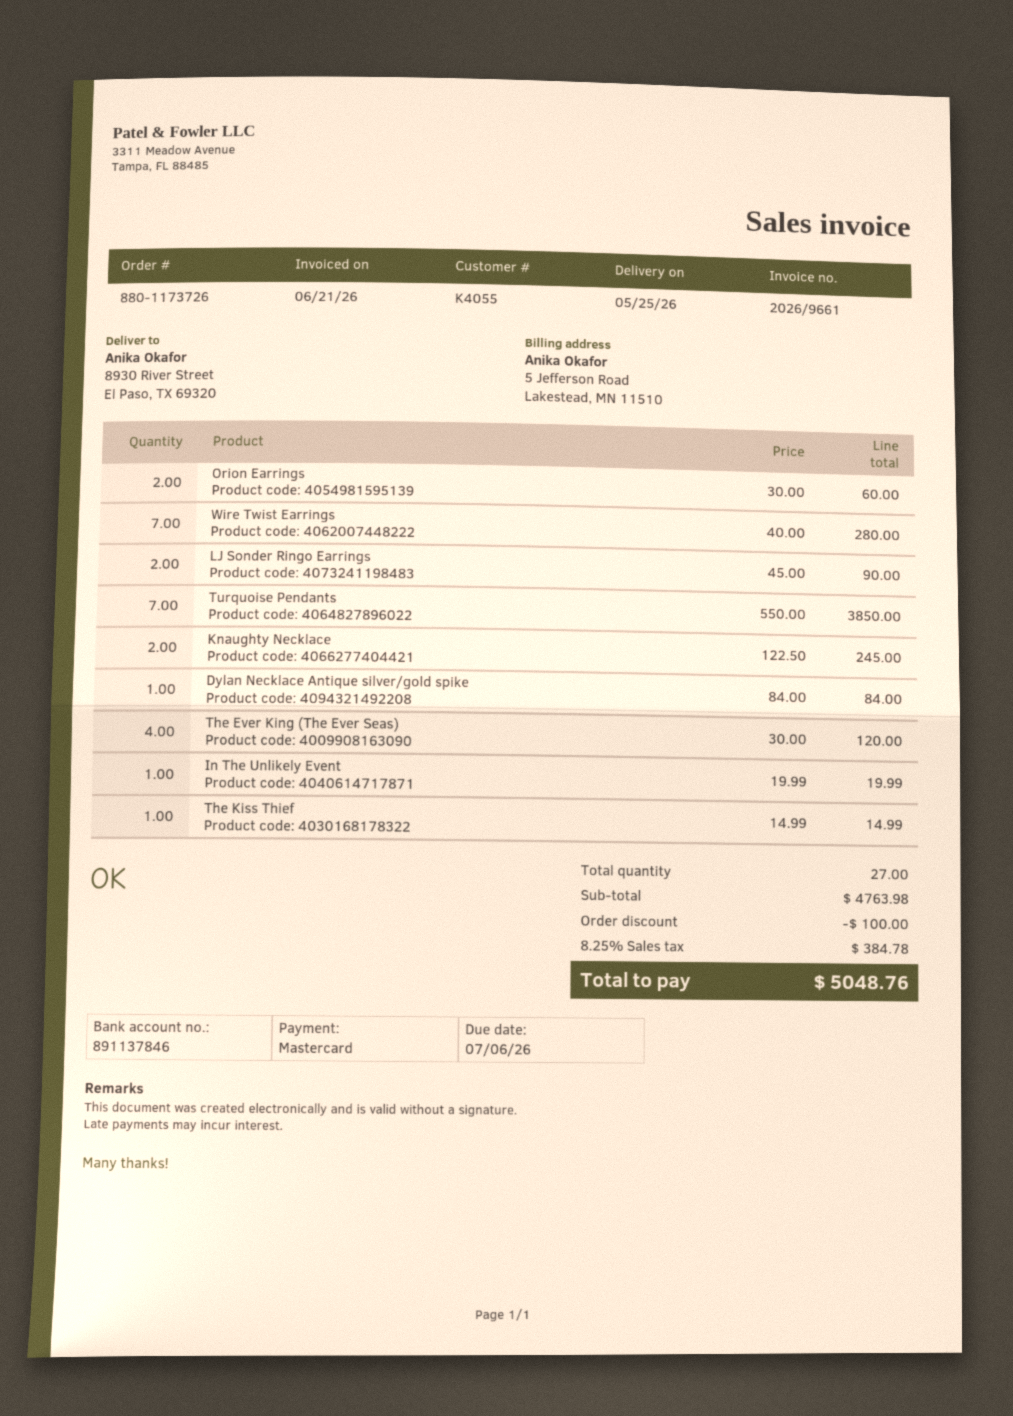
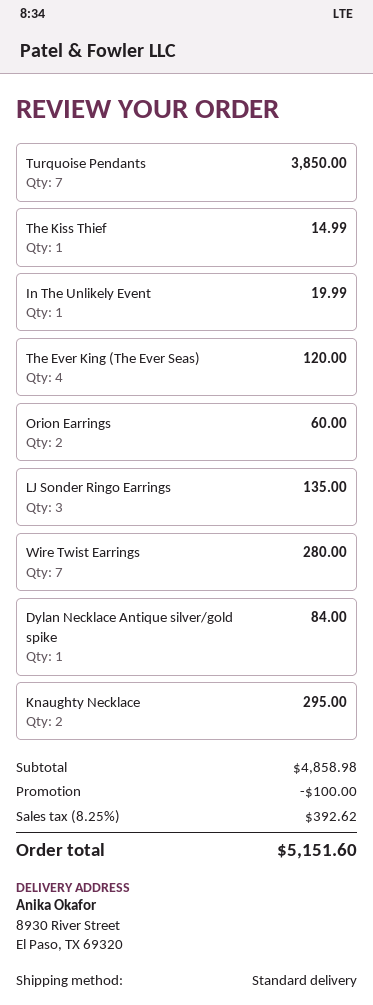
LJ Sonder Ringo Earrings: 2 for 90.00 -> 3 for 135.00
Knaughty Necklace: 2 for 245.00 -> 2 for 295.00
subtotal: 4763.98 -> 4858.98
tax: 8.25% = 384.78 -> 8.25% = 392.62
total: 5048.76 -> 5151.60

